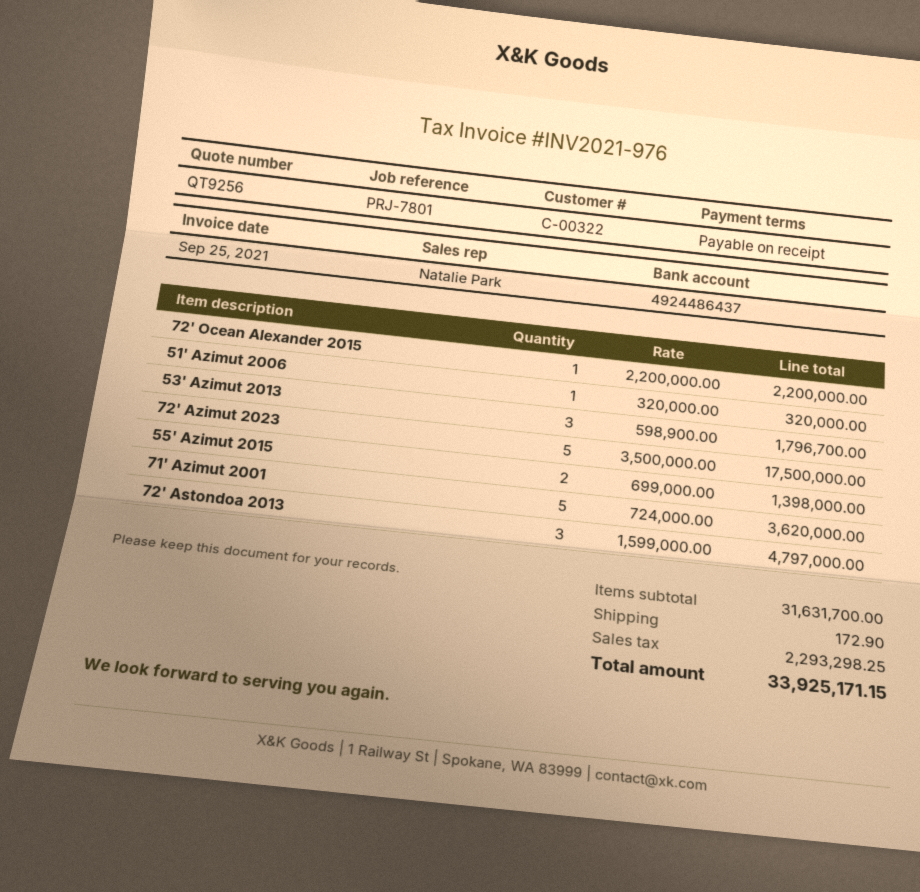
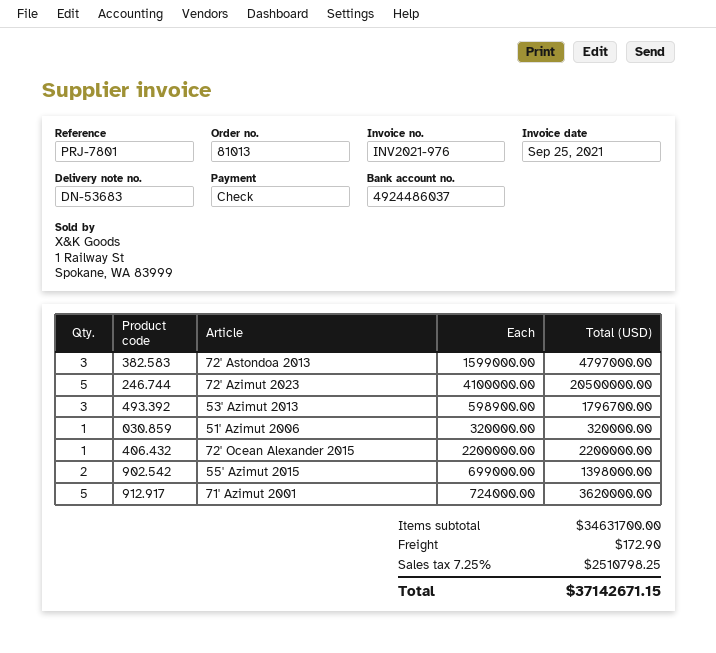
bank account: 4924486437 -> 4924486037
72' Azimut 2023: 5 x 3500000.00 = 17500000.00 -> 5 x 4100000.00 = 20500000.00
subtotal: 31631700.00 -> 34631700.00
tax: 2293298.25 -> 2510798.25
total: 33925171.15 -> 37142671.15

